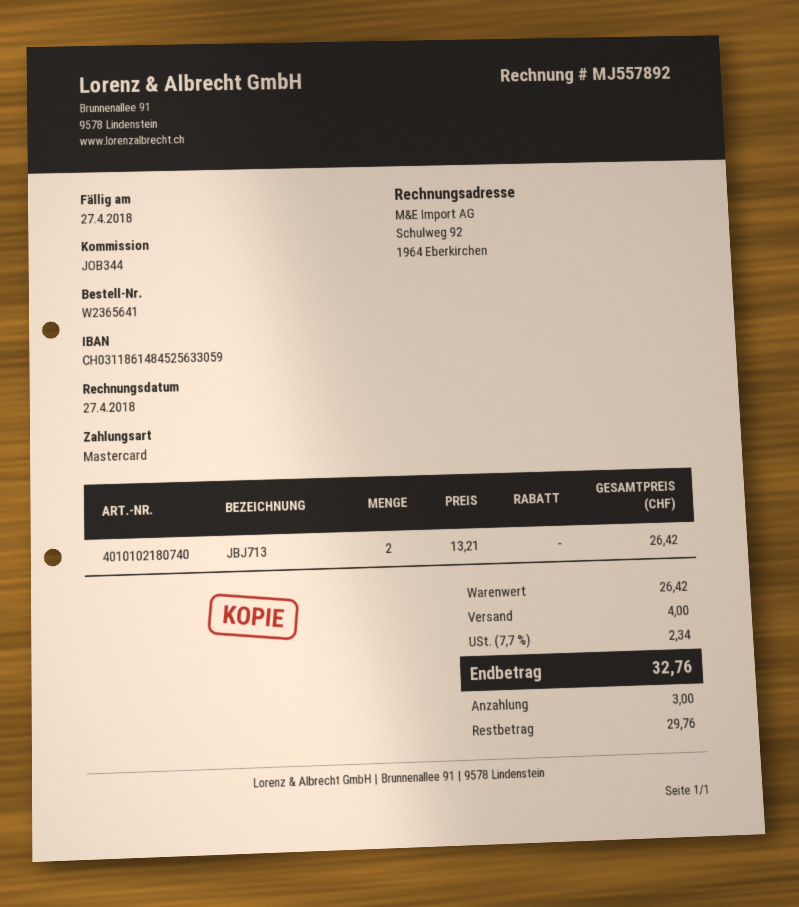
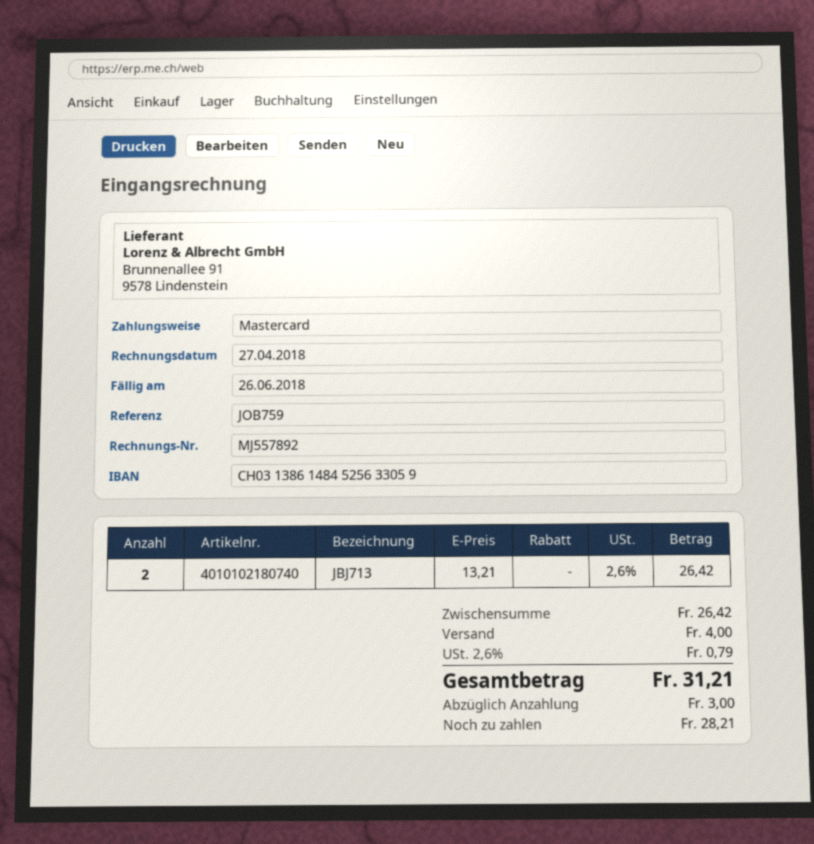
due date: 2018-04-27 -> 2018-06-26
reference: JOB344 -> JOB759
bank account: CH0311861484525633059 -> CH0313861484525633059
tax: 7.7% = 2.34 -> 2.6% = 0.79
total: 32.76 -> 31.21
balance: 29.76 -> 28.21

